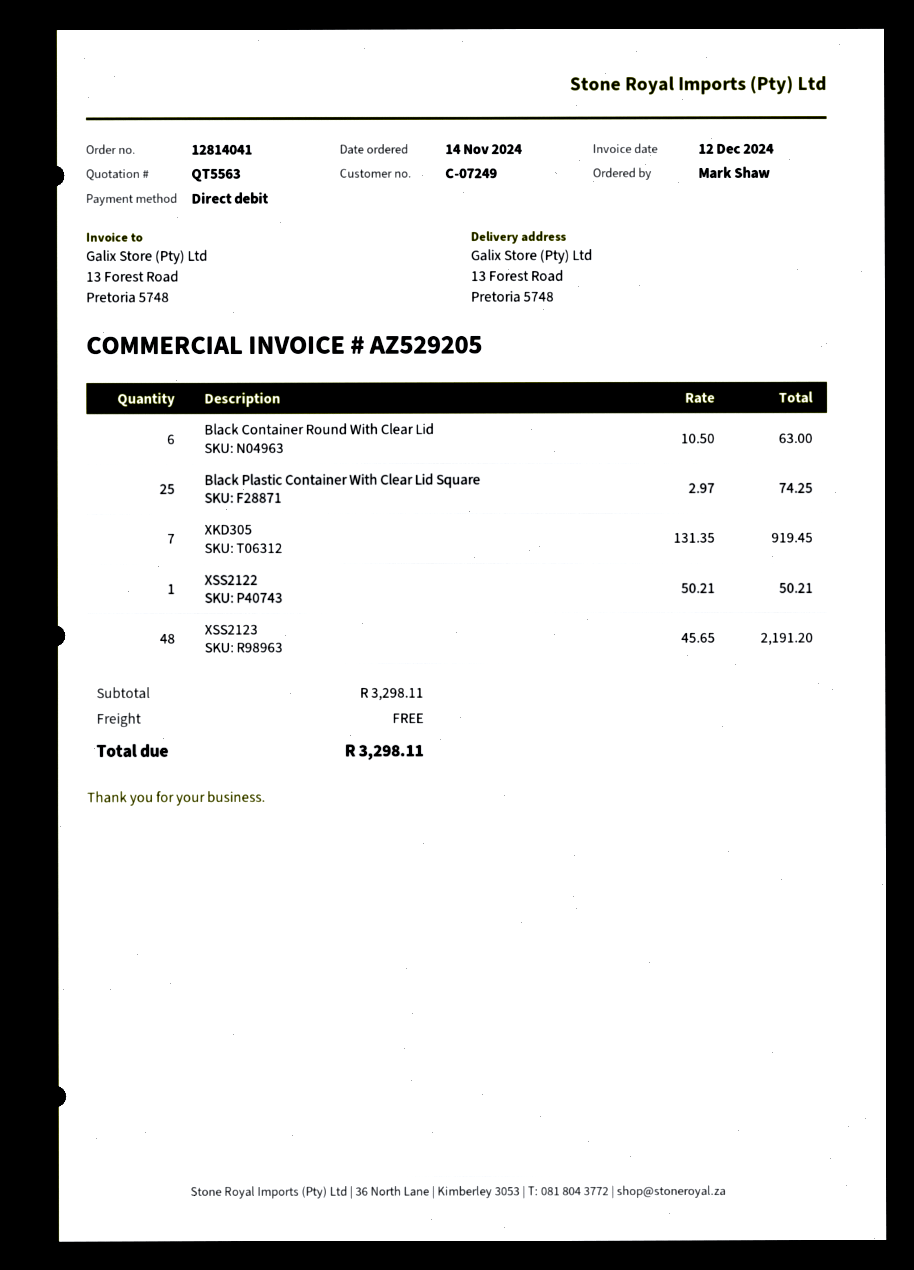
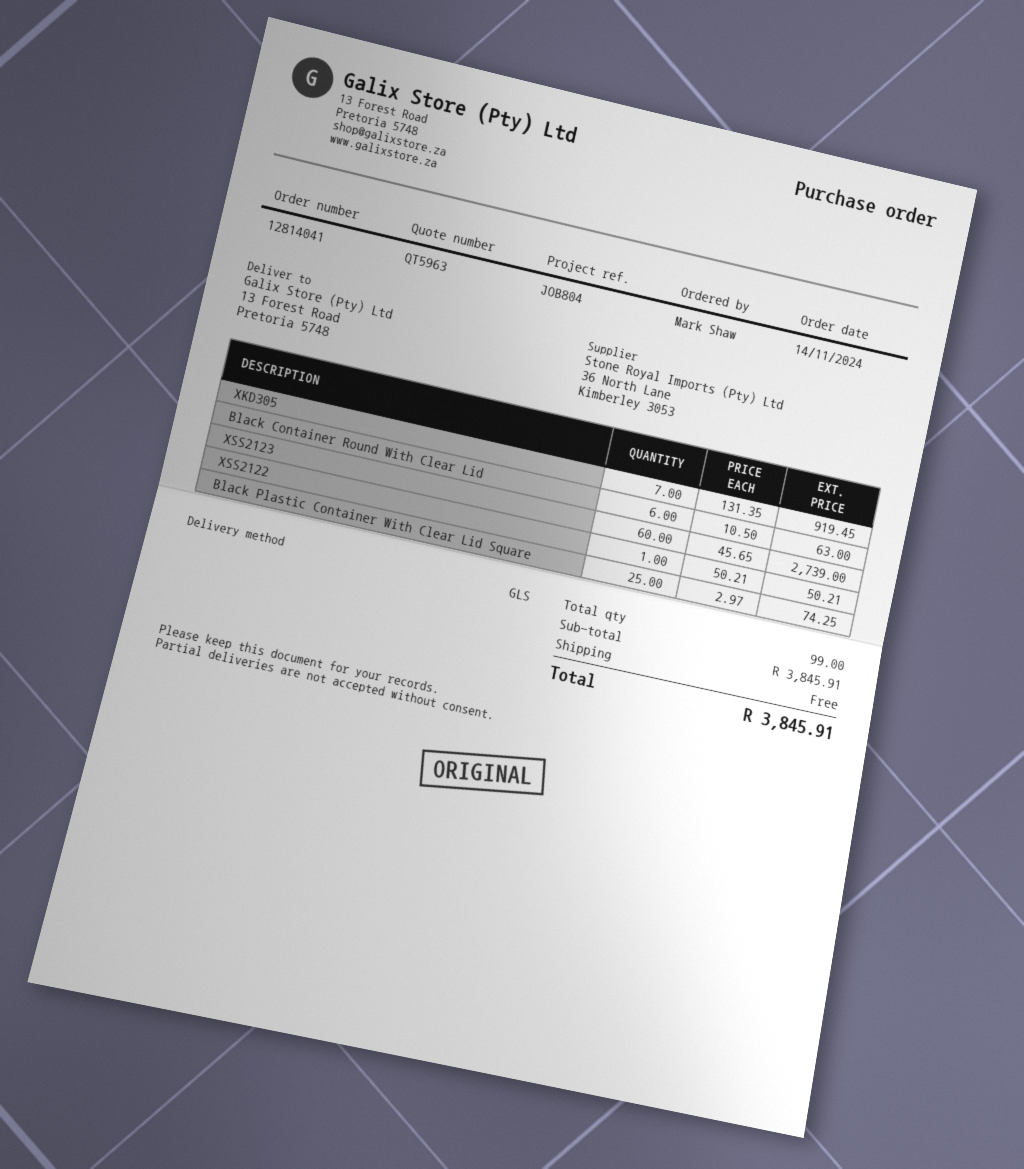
quote number: QT5563 -> QT5963
XSS2123: 48 x 45.65 = 2191.20 -> 60 x 45.65 = 2739.00
subtotal: 3298.11 -> 3845.91
total: 3298.11 -> 3845.91

